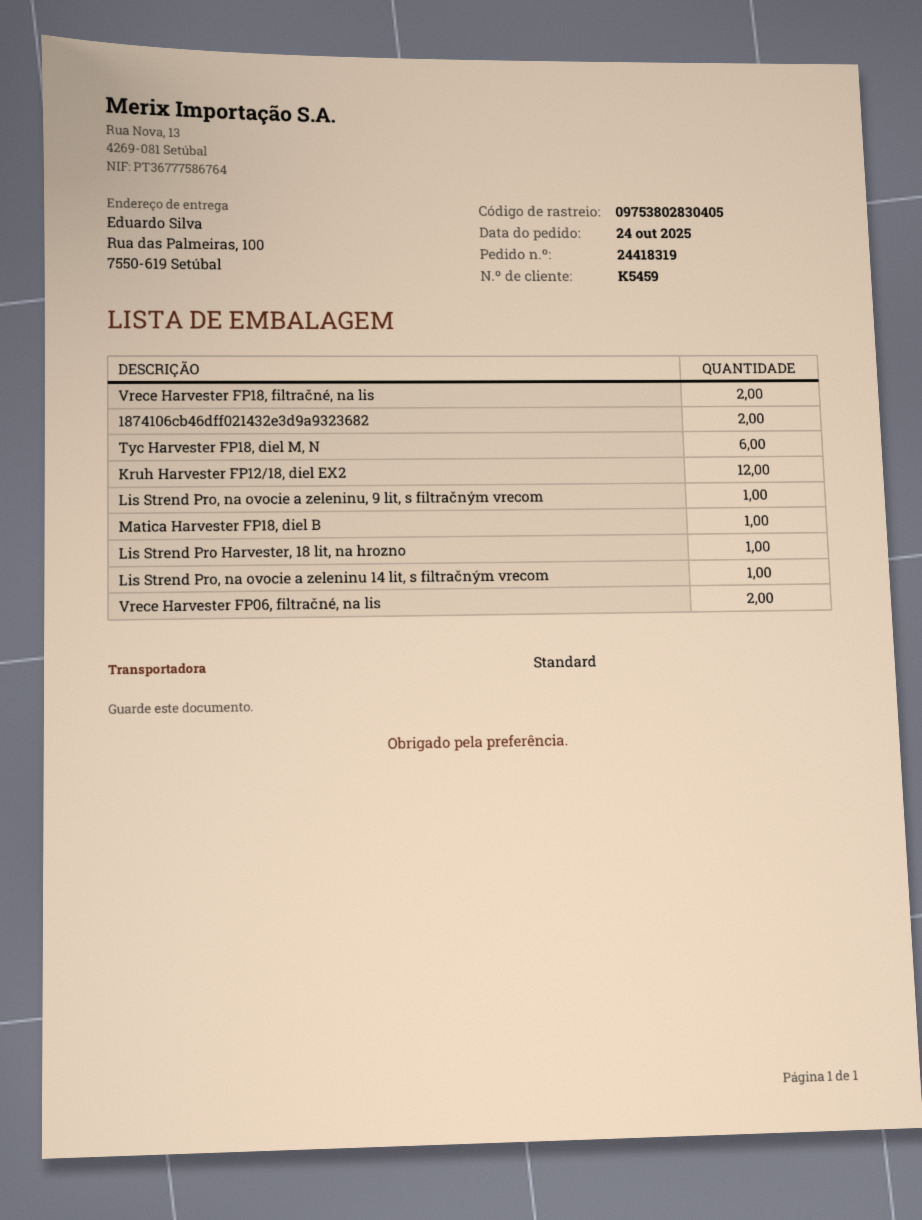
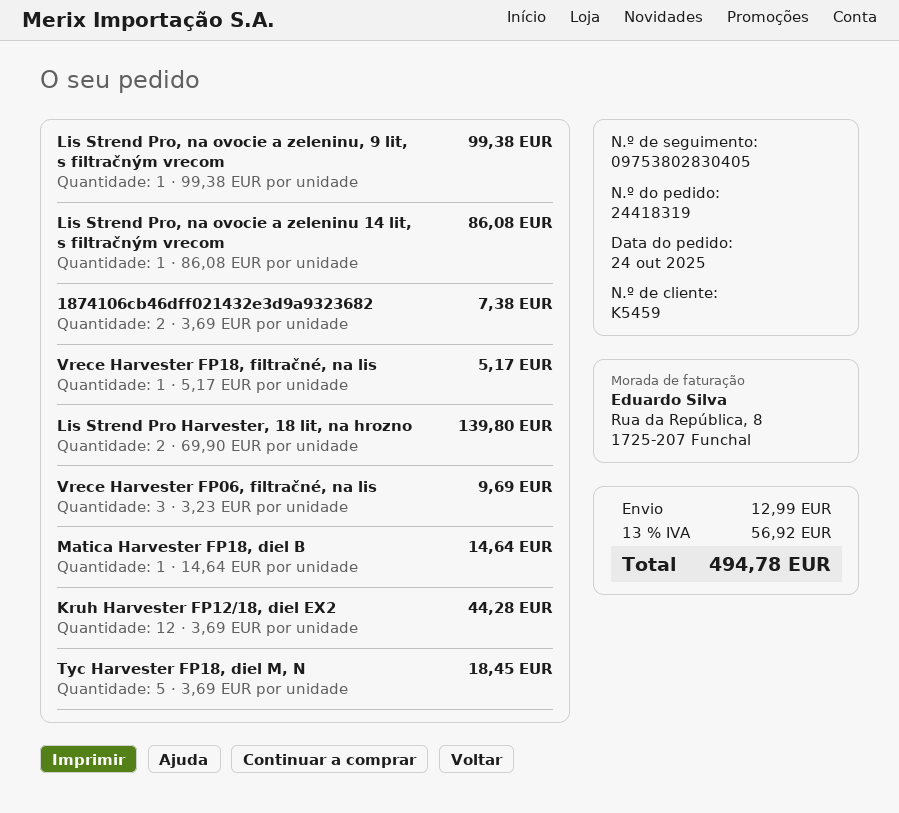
Vrece Harvester FP18, filtračné, na lis: 2 -> 1
Tyc Harvester FP18, diel M, N: 6 -> 5
Lis Strend Pro Harvester, 18 lit, na hrozno: 1 -> 2
Vrece Harvester FP06, filtračné, na lis: 2 -> 3

